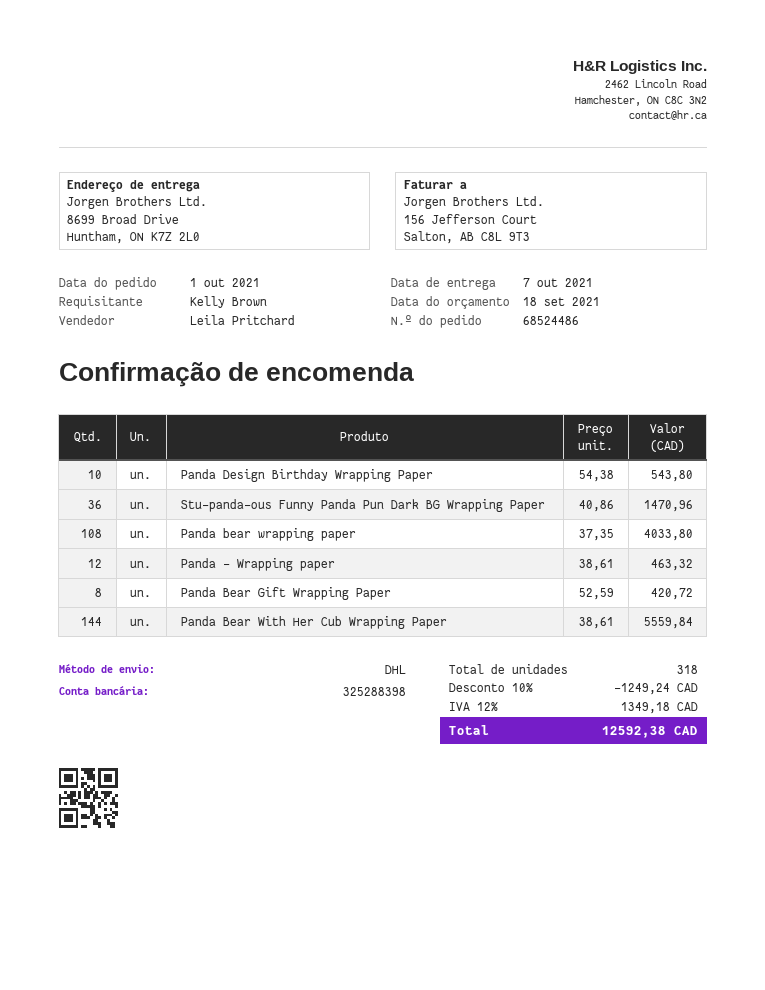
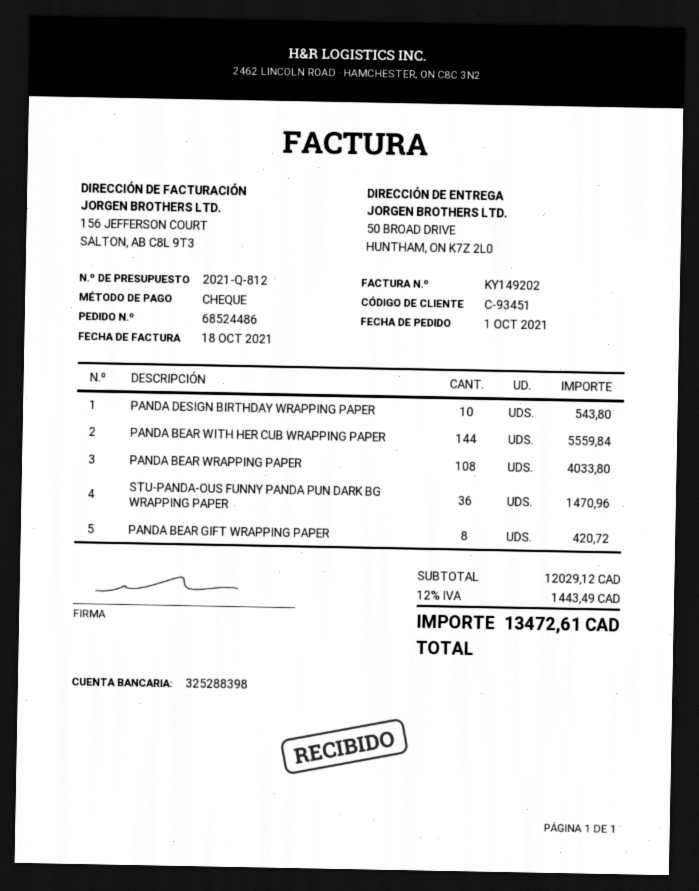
ship to: 8699 Broad Drive, Huntham, ON K7Z 2L0 -> 50 BROAD DRIVE, HUNTHAM, ON K7Z 2L0
Panda - Wrapping paper: 12 for 463.32 -> none
discount: 10% = 1249.24 -> none
tax: 12% = 1349.18 -> 12% = 1443.49
total: 12592.38 -> 13472.61

